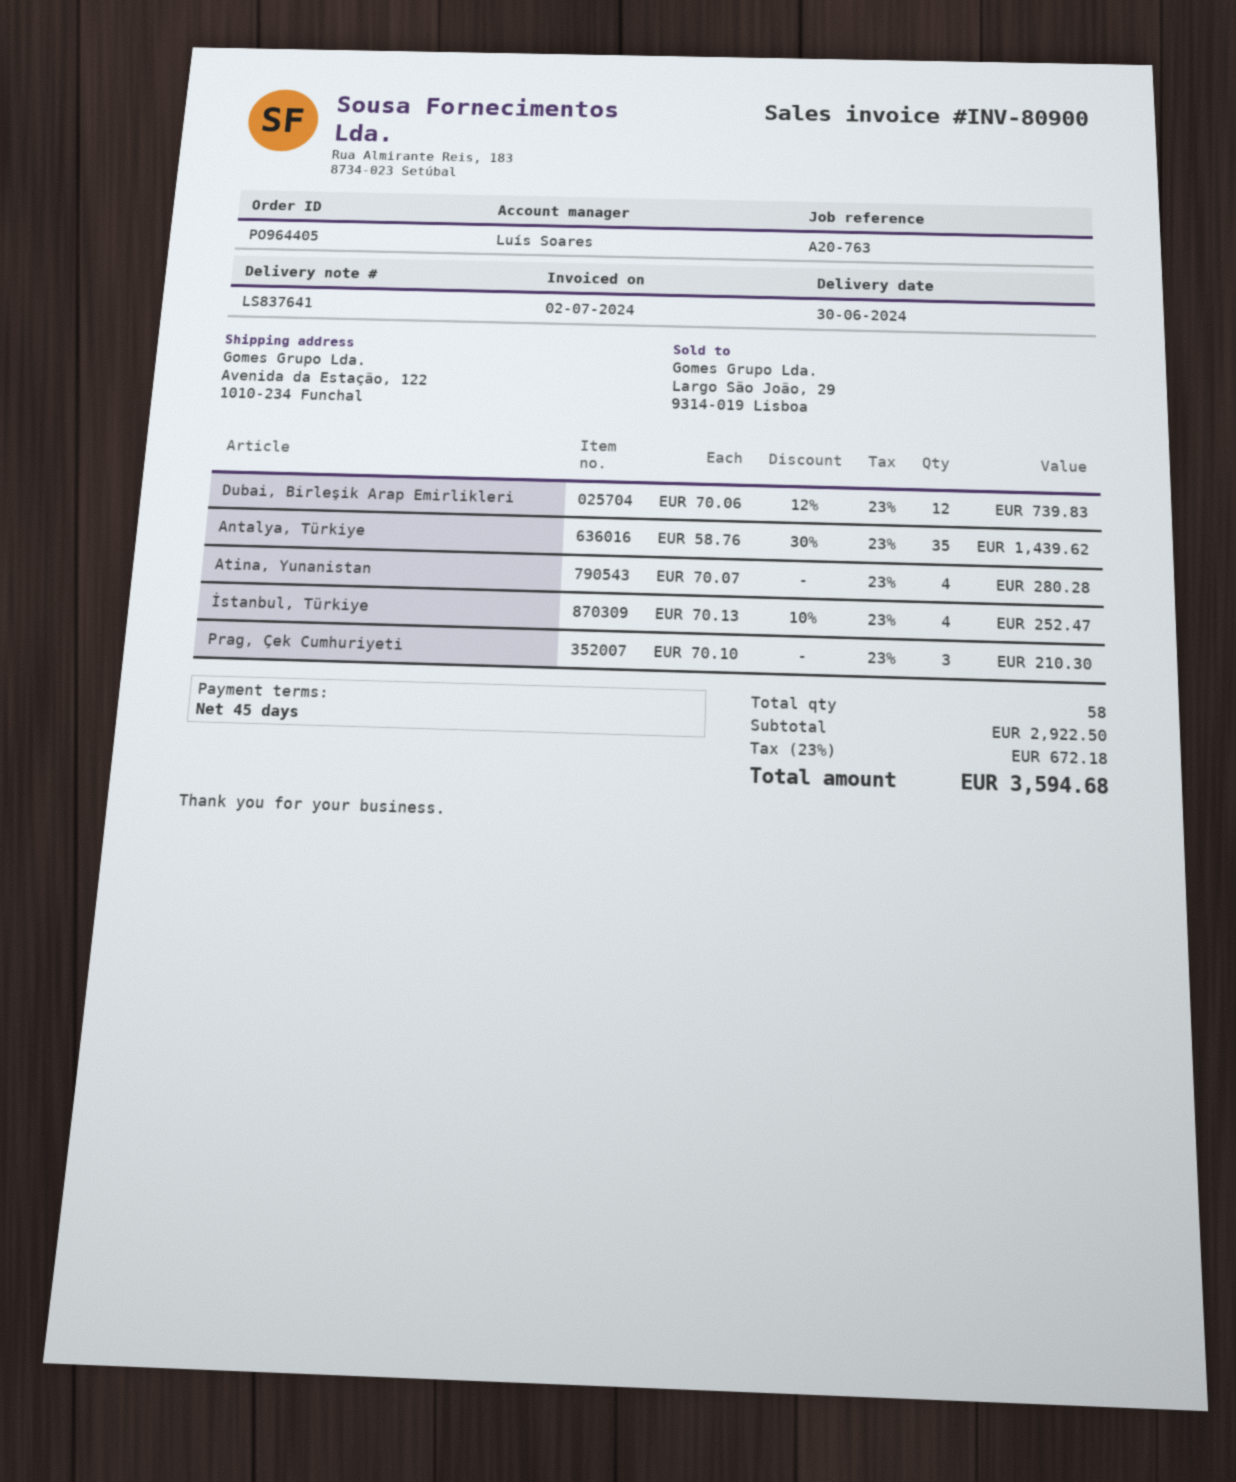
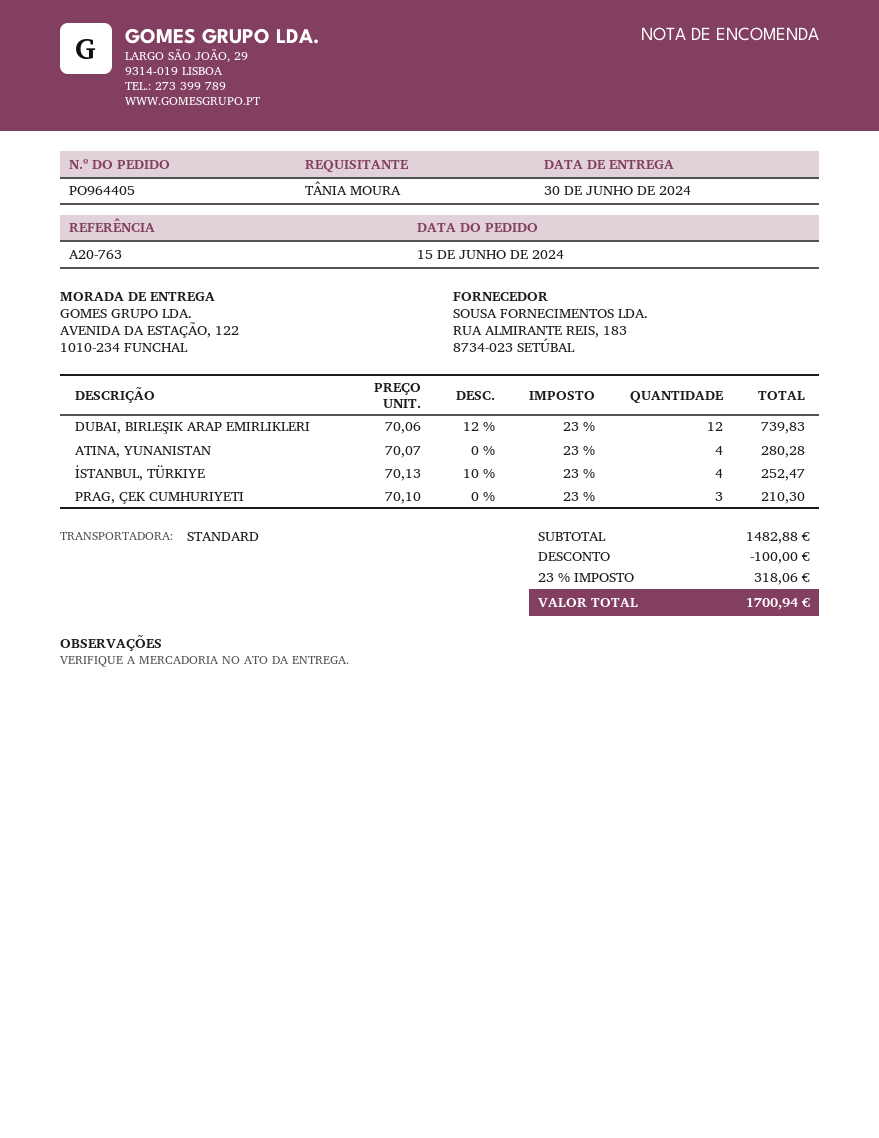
Antalya, Türkiye: 35 x 58.76 - 30% = 1439.62 -> none
subtotal: 2922.50 -> 1482.88
discount: none -> 100.00
tax: 23% = 672.18 -> 23% = 318.06
total: 3594.68 -> 1700.94

